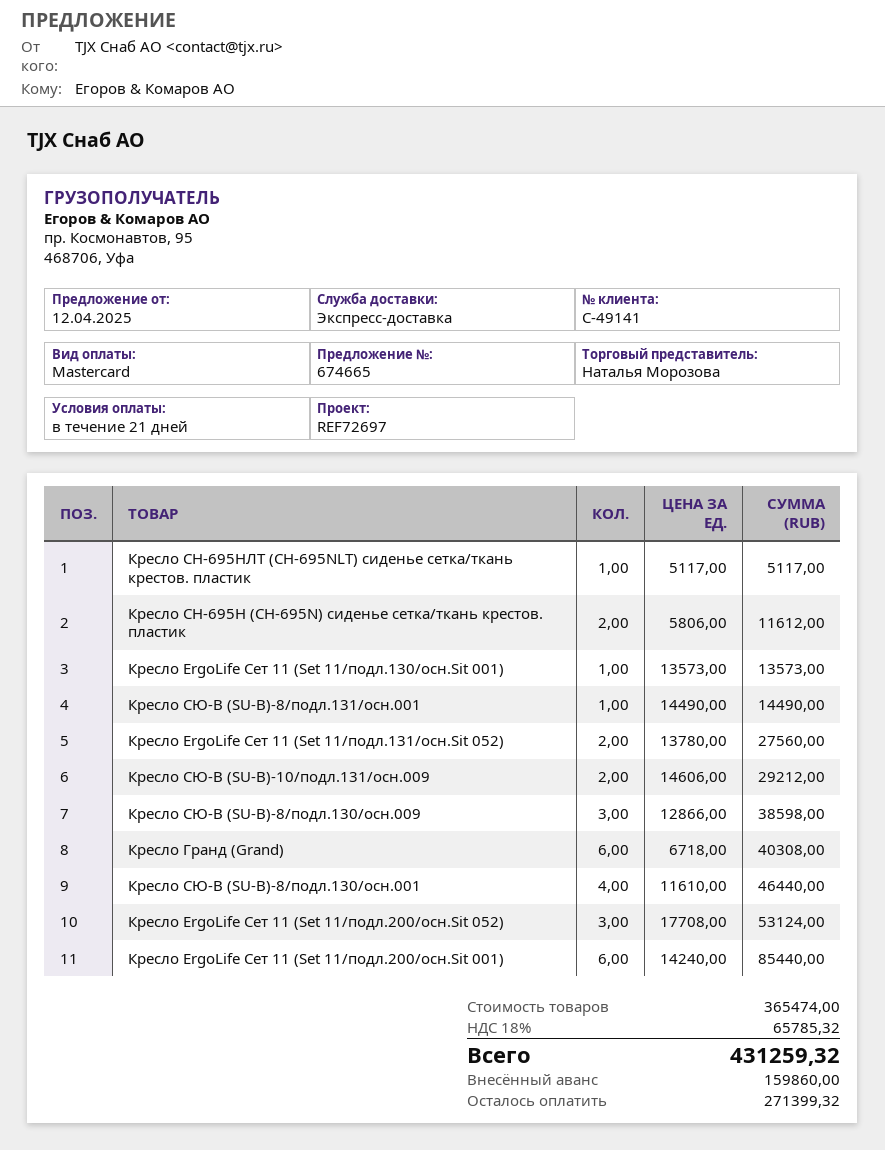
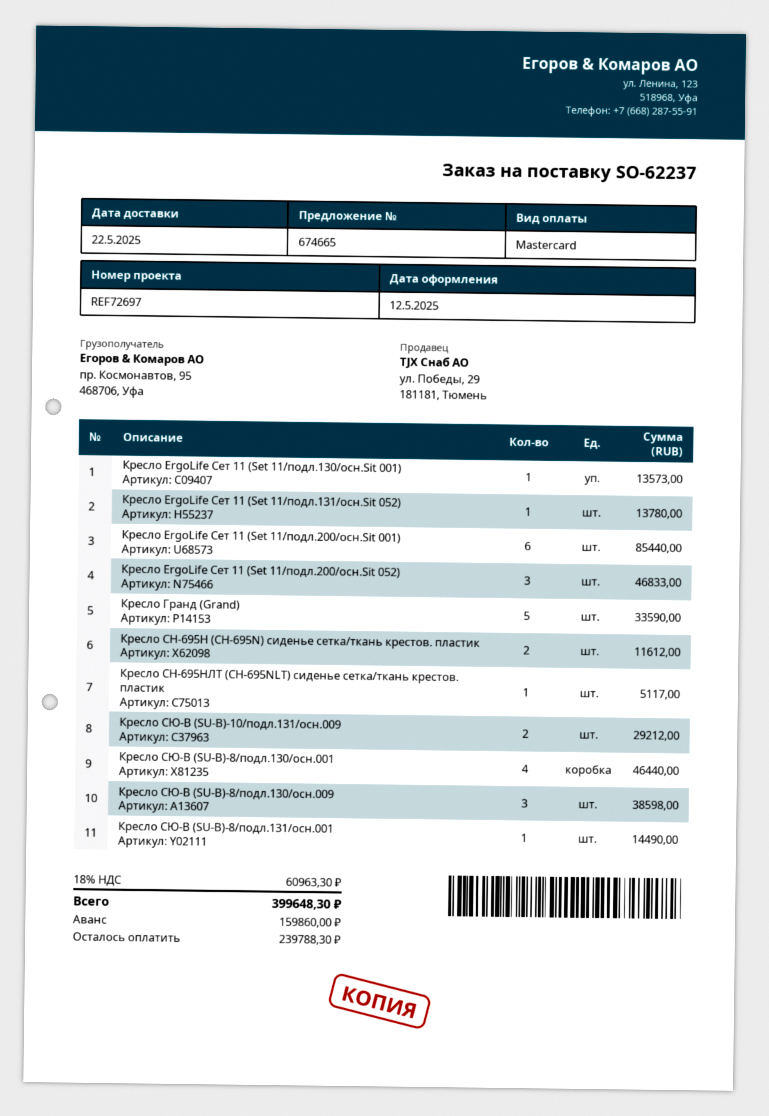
Кресло ErgoLife Сет 11 (Set 11/подл.131/осн.Sit 052): 2 for 27560.00 -> 1 for 13780.00
Кресло Гранд (Grand): 6 for 40308.00 -> 5 for 33590.00
Кресло ErgoLife Сет 11 (Set 11/подл.200/осн.Sit 052): 3 for 53124.00 -> 3 for 46833.00
tax: 18% = 65785.32 -> 18% = 60963.30
total: 431259.32 -> 399648.30
balance: 271399.32 -> 239788.30

